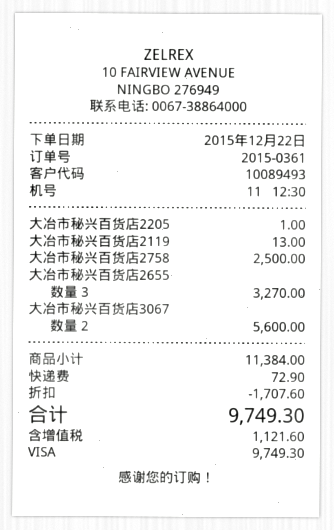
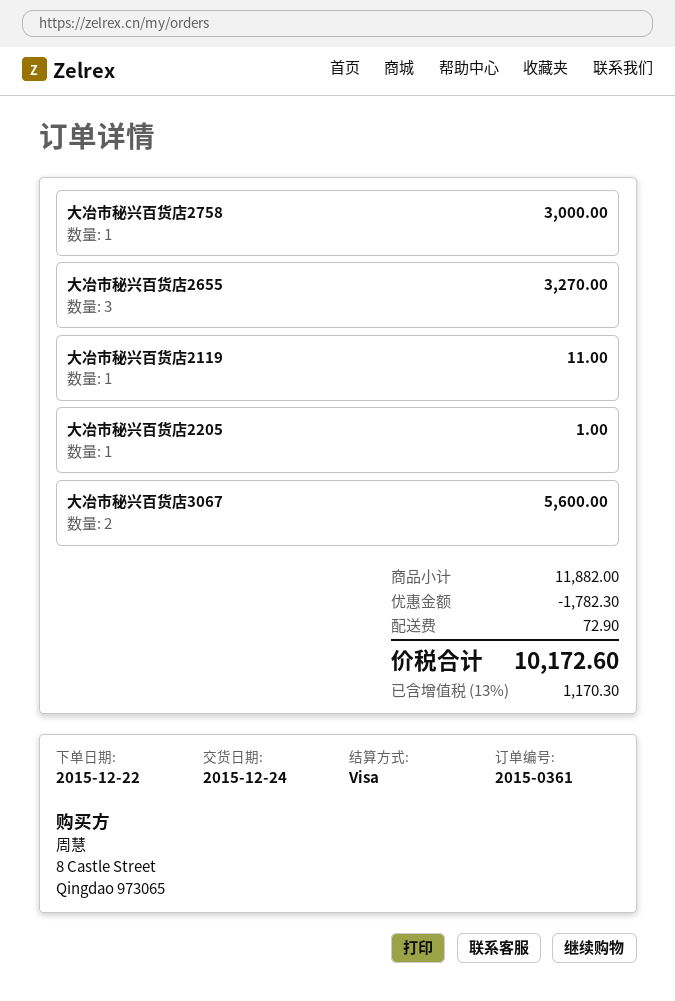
大冶市秘兴百货店2119: 1 for 13.00 -> 1 for 11.00
大冶市秘兴百货店2758: 1 for 2500.00 -> 1 for 3000.00
subtotal: 11384.00 -> 11882.00
discount: 1707.60 -> 1782.30
tax: 1121.60 -> 1170.30
total: 9749.30 -> 10172.60

